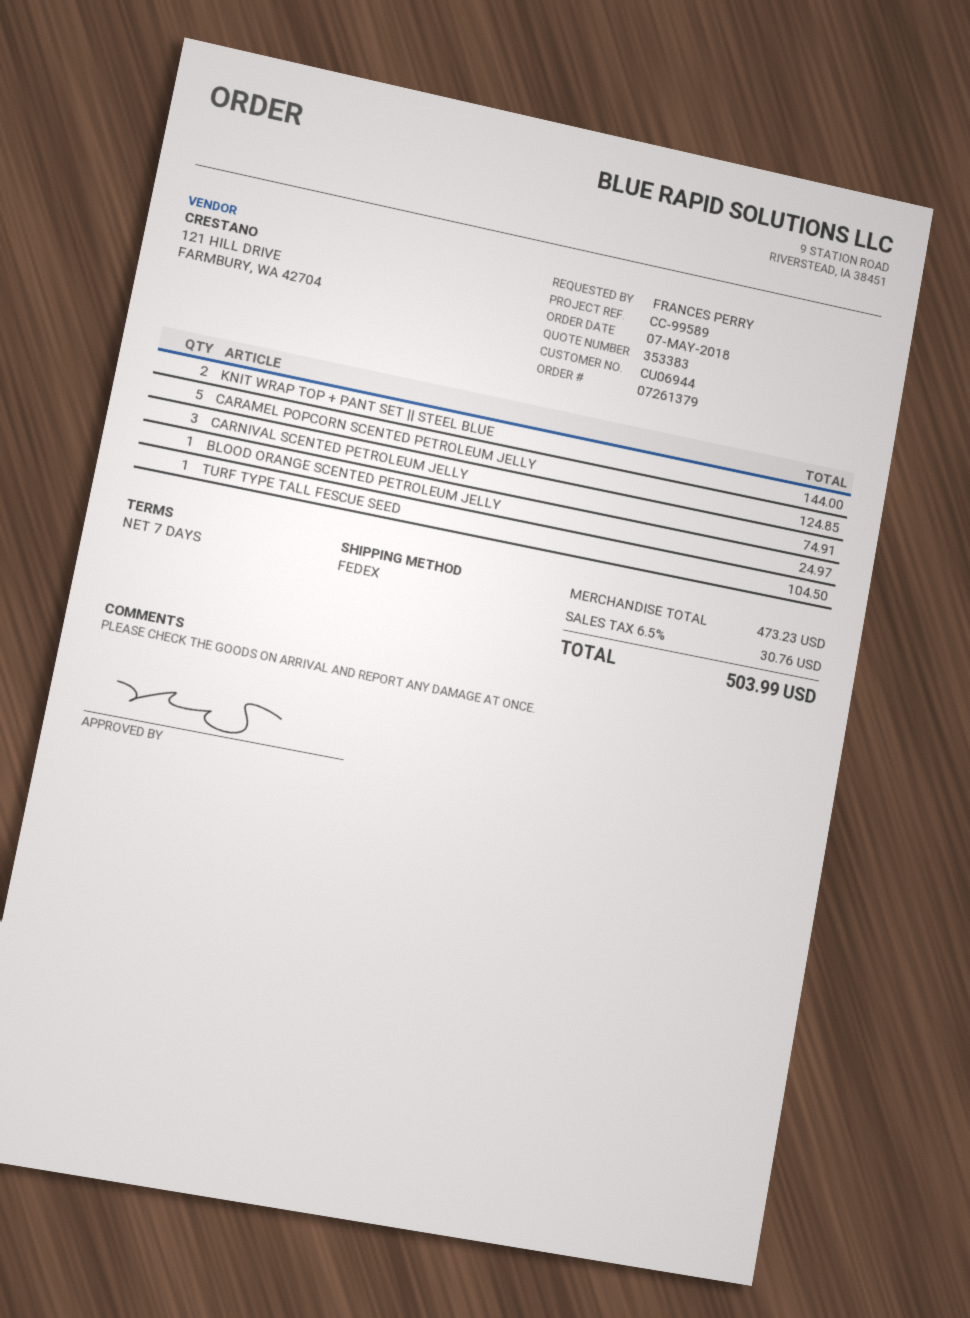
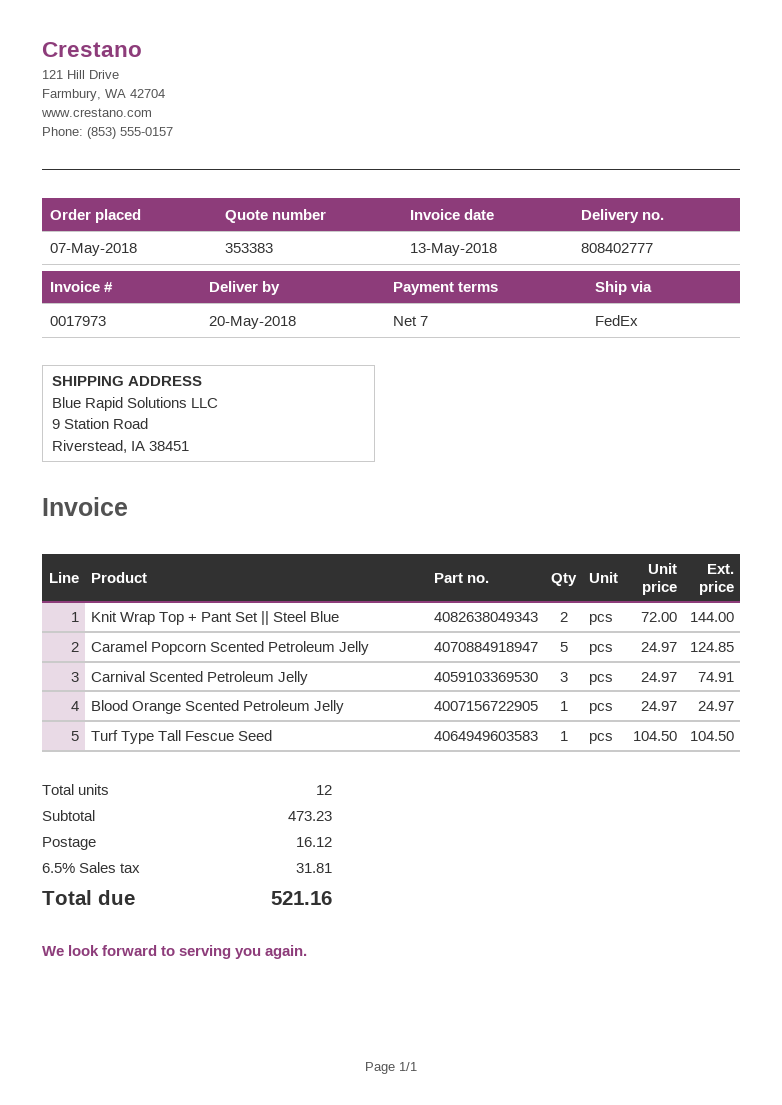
shipping: none -> 16.12
tax: 6.5% = 30.76 -> 6.5% = 31.81
total: 503.99 -> 521.16

